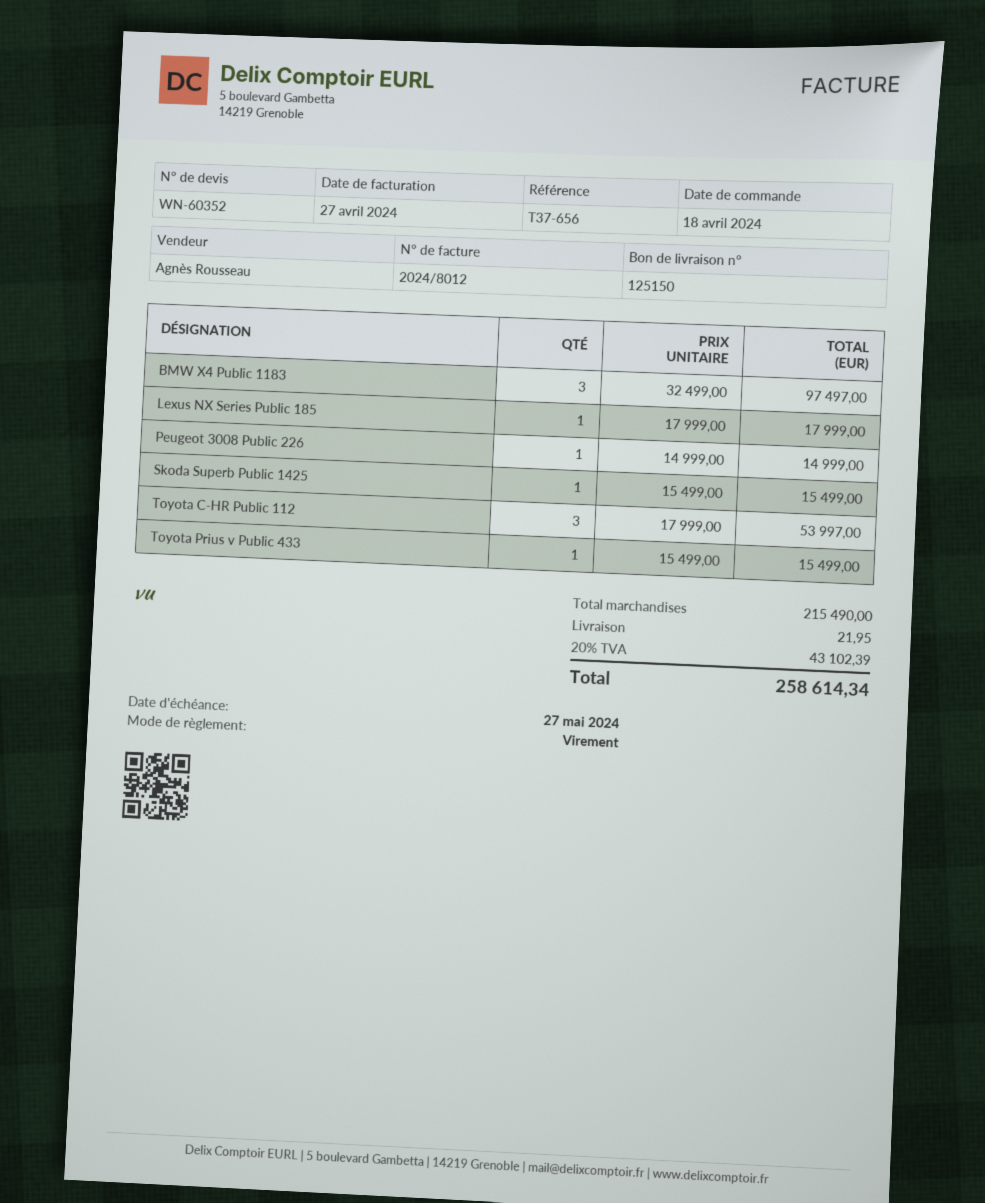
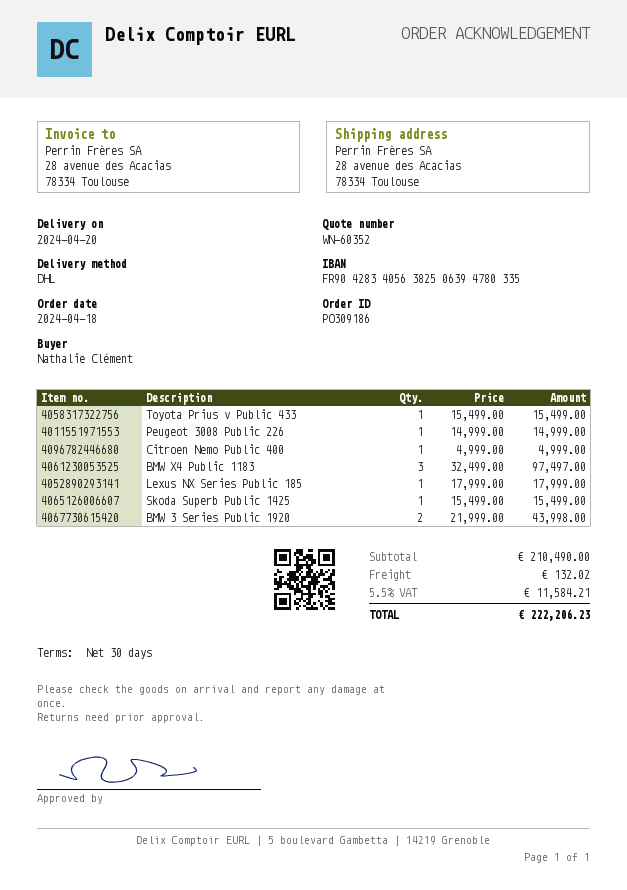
Toyota C-HR Public 112: 3 x 17999.00 = 53997.00 -> none
Citroen Nemo Public 400: none -> 1 x 4999.00 = 4999.00
BMW 3 Series Public 1920: none -> 2 x 21999.00 = 43998.00
subtotal: 215490.00 -> 210490.00
shipping: 21.95 -> 132.02
tax: 20% = 43102.39 -> 5.5% = 11584.21
total: 258614.34 -> 222206.23

